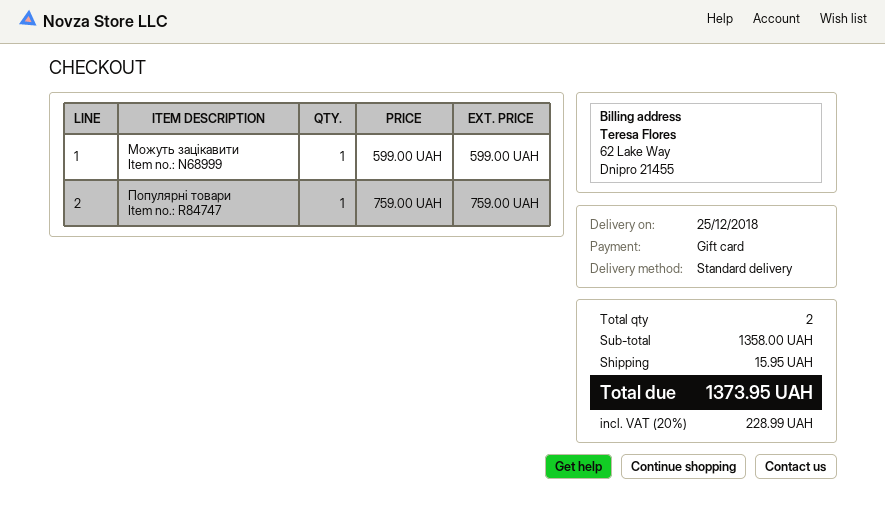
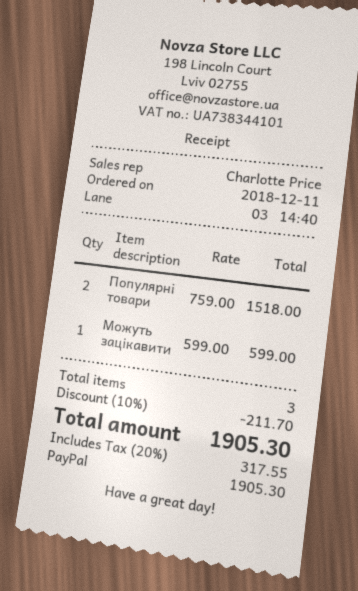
payment method: gift card -> PayPal
Популярні товари: 1 x 759.00 = 759.00 -> 2 x 759.00 = 1518.00
total quantity: 2 -> 3
discount: none -> 10% = 211.70
shipping: 15.95 -> none
tax: 20% = 228.99 -> 20% = 317.55
total: 1373.95 -> 1905.30

